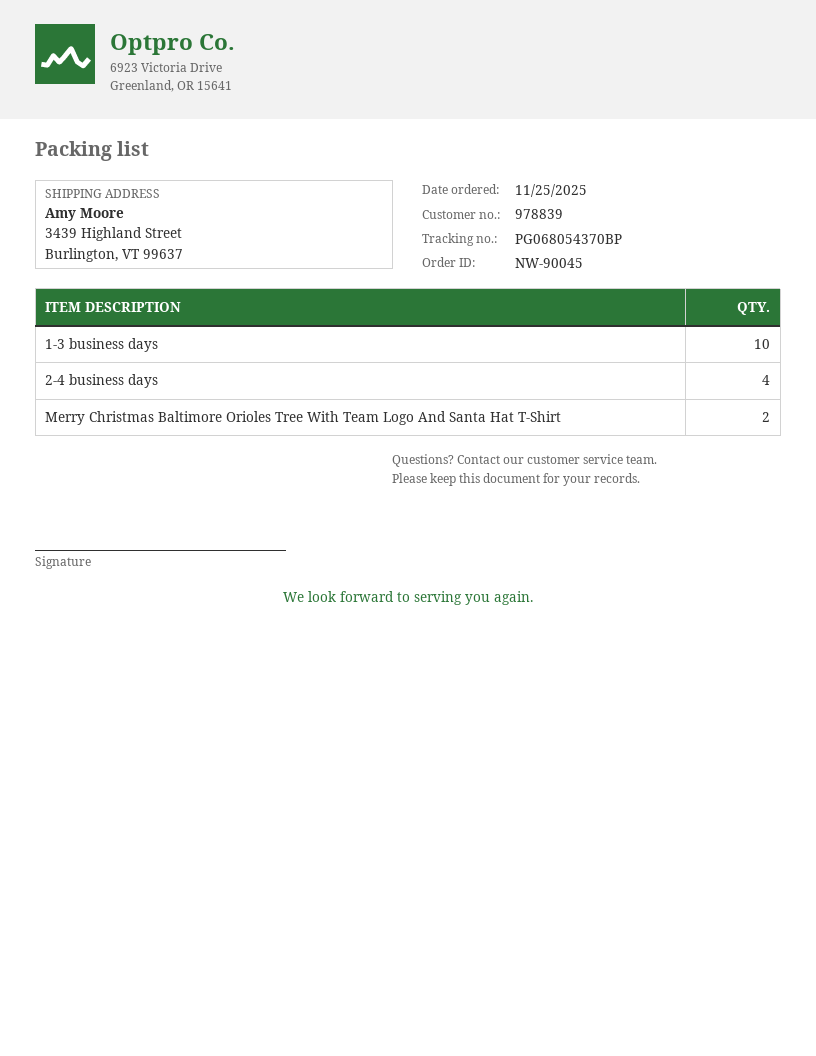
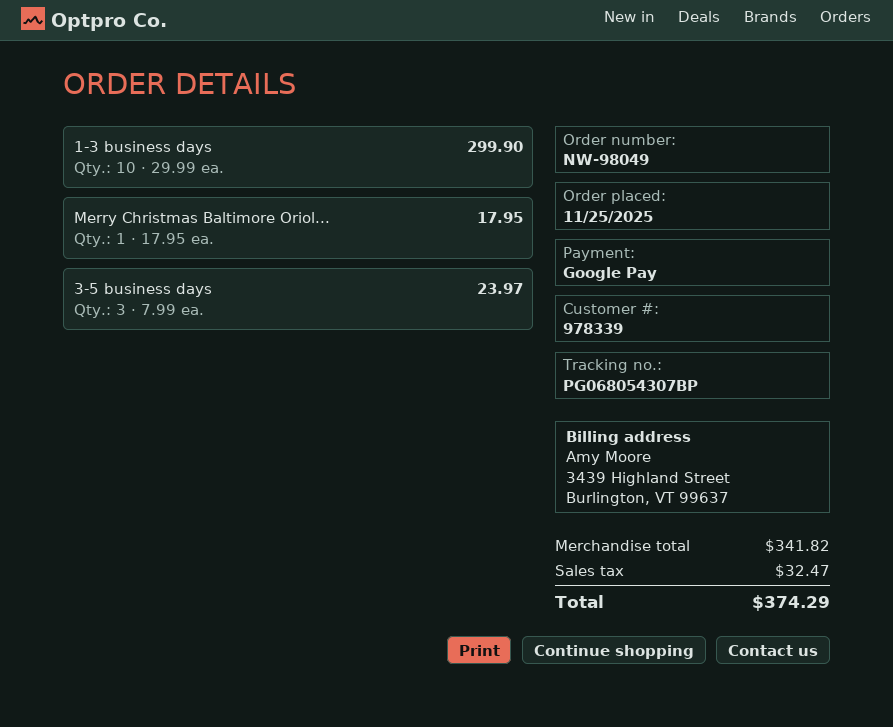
order number: NW-90045 -> NW-98049
customer number: 978839 -> 978339
tracking number: PG068054370BP -> PG068054307BP
2-4 business days: 4 -> none
Merry Christmas Baltimore Orioles Tree With Team Logo And Santa Hat T-Shirt: 2 -> 1
3-5 business days: none -> 3

